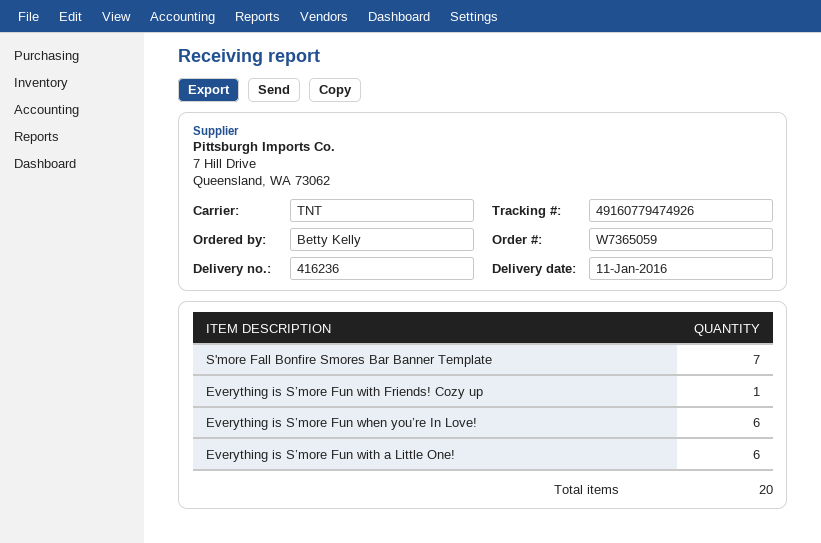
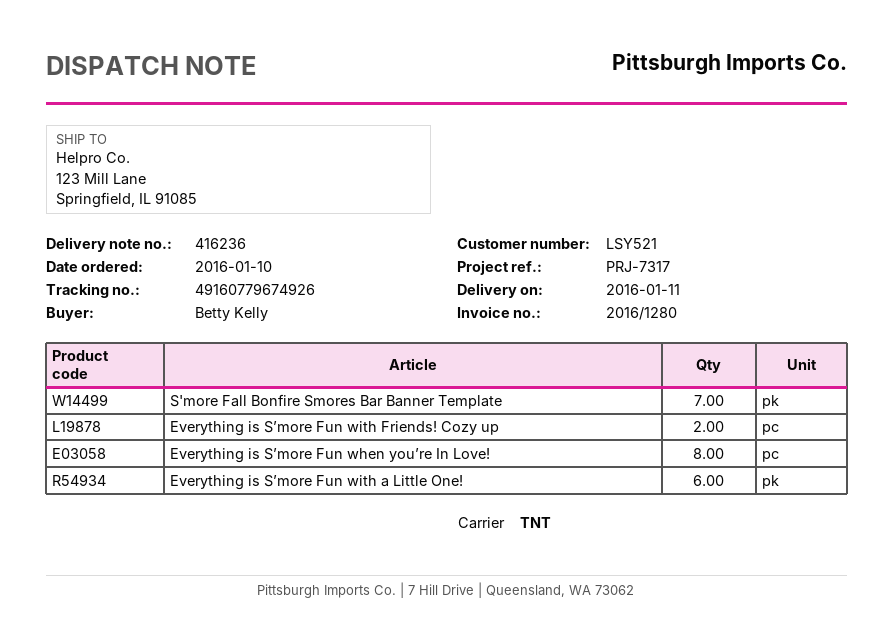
tracking number: 49160779474926 -> 49160779674926
Everything is S’more Fun with Friends! Cozy up: 1 -> 2
Everything is S’more Fun when you’re In Love!: 6 -> 8

